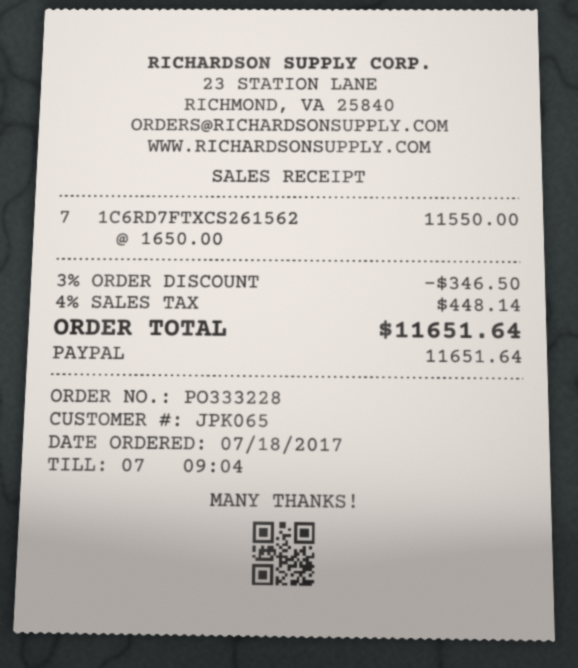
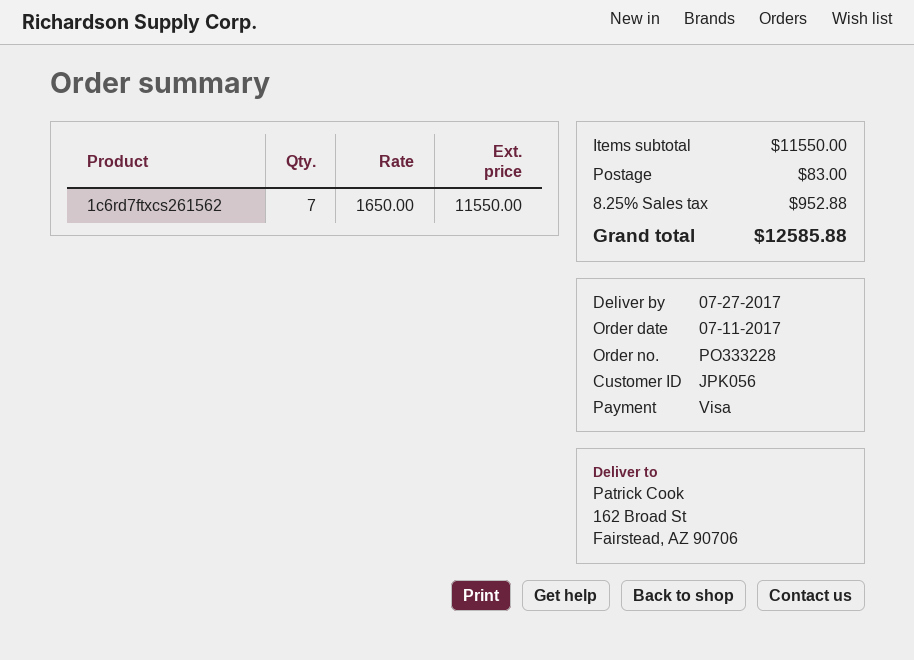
order date: 2017-07-18 -> 2017-07-11
customer number: JPK065 -> JPK056
payment method: PayPal -> Visa
discount: 3% = 346.50 -> none
shipping: none -> 83.00
tax: 4% = 448.14 -> 8.25% = 952.88
total: 11651.64 -> 12585.88

